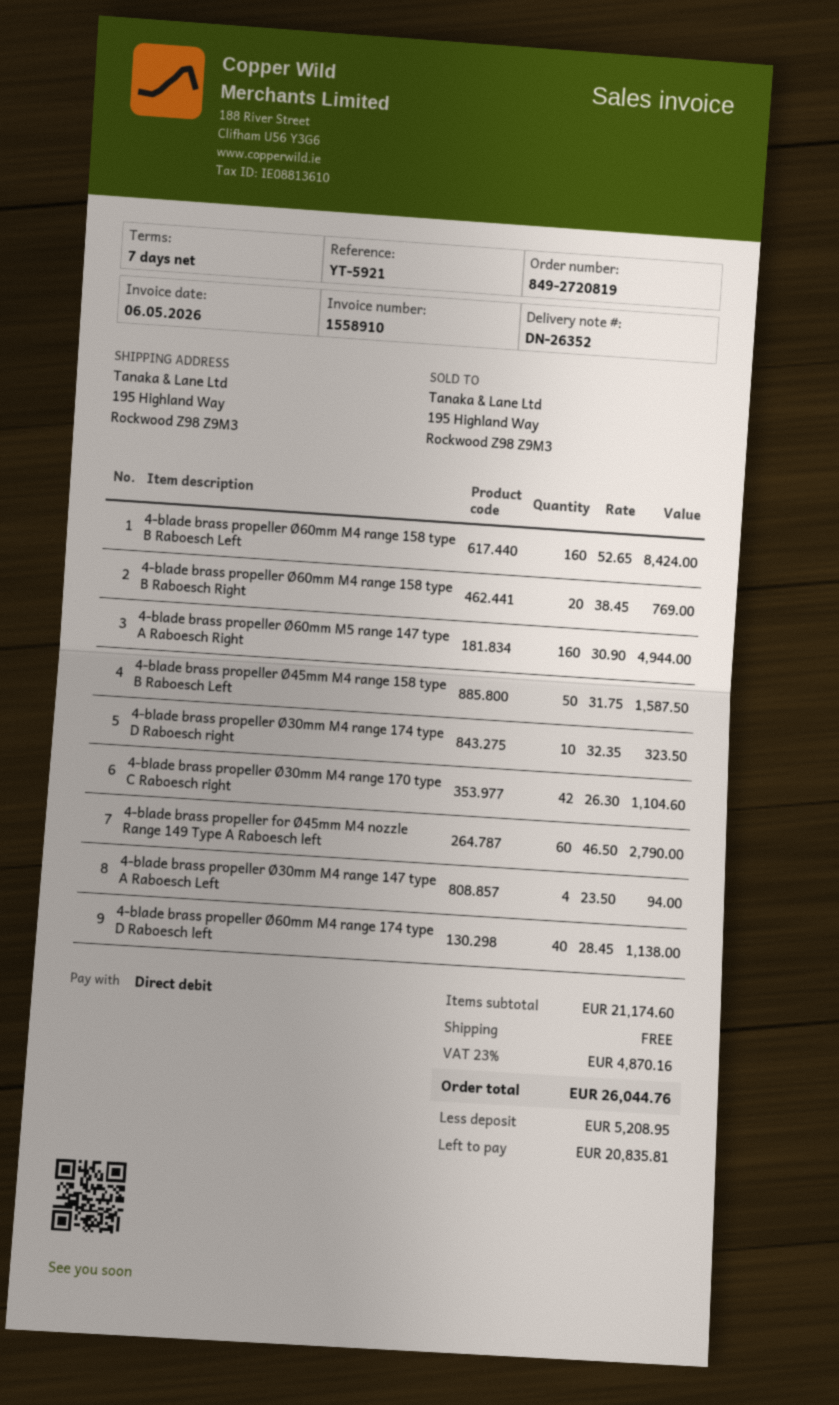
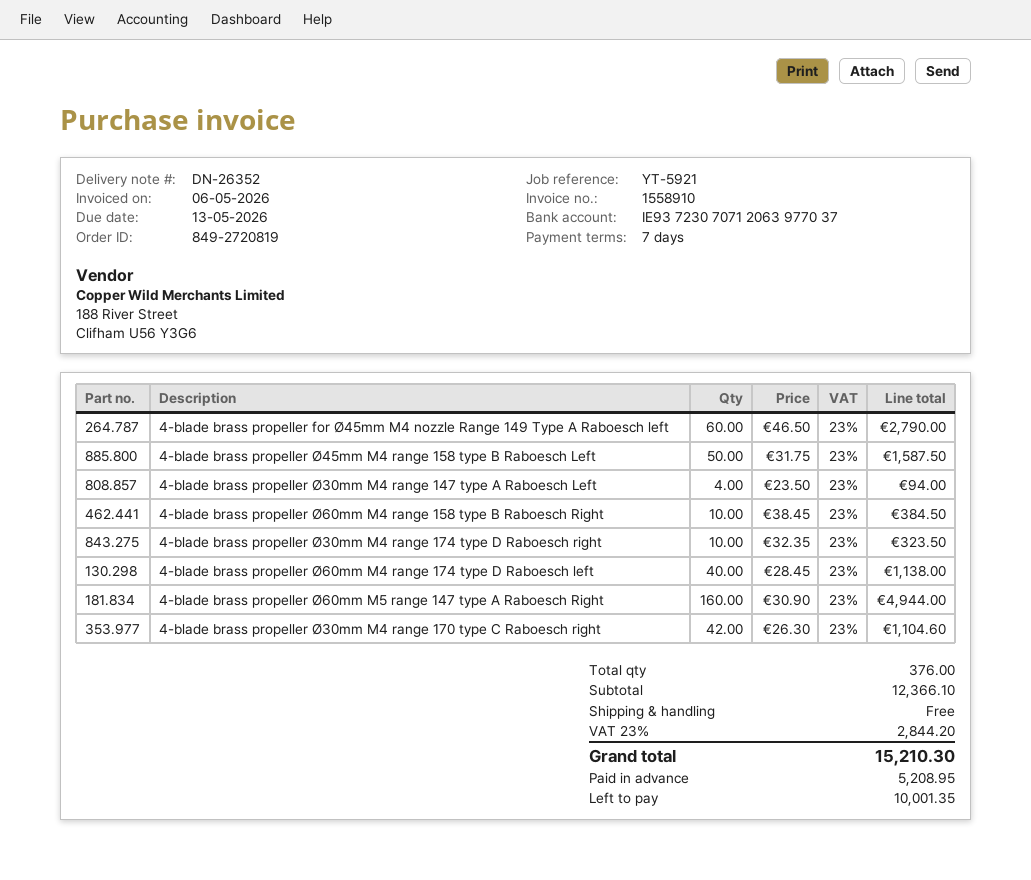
4-blade brass propeller Ø60mm M4 range 158 type B Raboesch Left: 160 x 52.65 = 8424.00 -> none
4-blade brass propeller Ø60mm M4 range 158 type B Raboesch Right: 20 x 38.45 = 769.00 -> 10 x 38.45 = 384.50
subtotal: 21174.60 -> 12366.10
tax: 23% = 4870.16 -> 23% = 2844.20
total: 26044.76 -> 15210.30
balance: 20835.81 -> 10001.35

